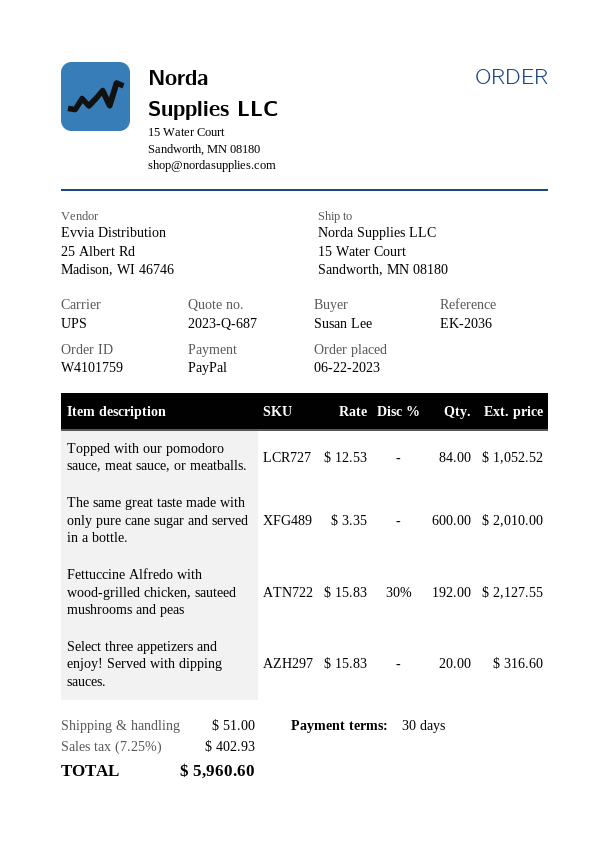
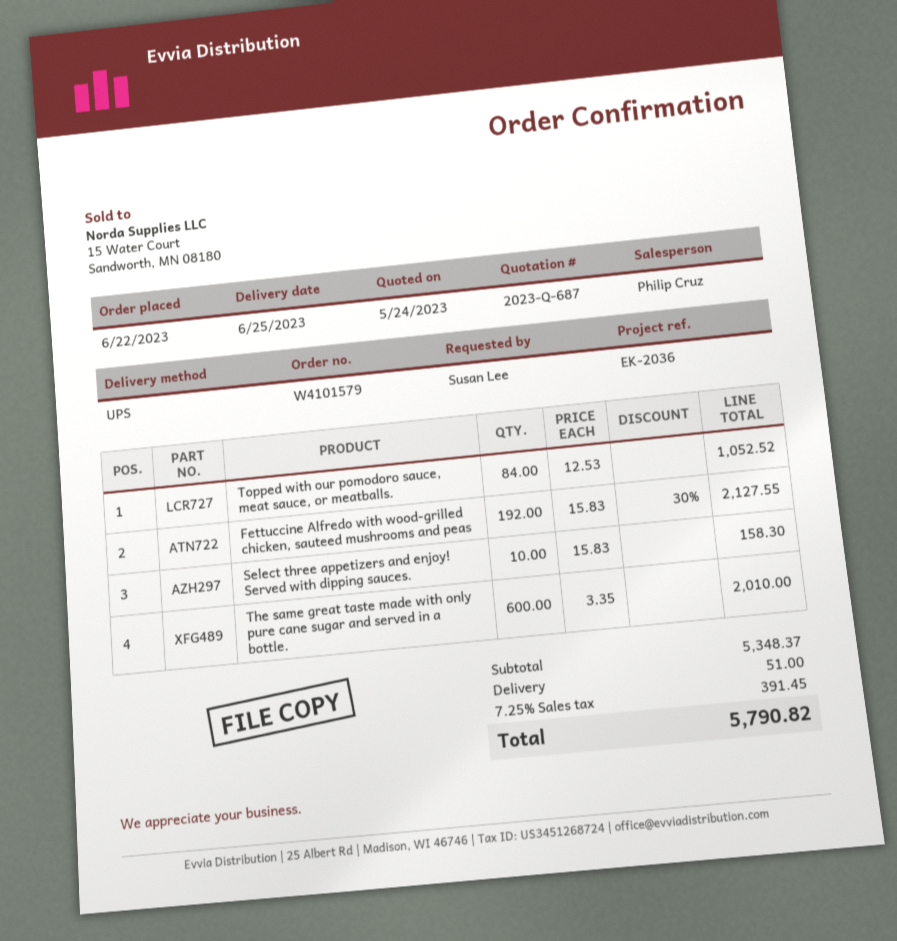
order number: W4101759 -> W4101579
Select three appetizers and enjoy! Served with dipping sauces.: 20 x 15.83 = 316.60 -> 10 x 15.83 = 158.30
tax: 7.25% = 402.93 -> 7.25% = 391.45
total: 5960.60 -> 5790.82

